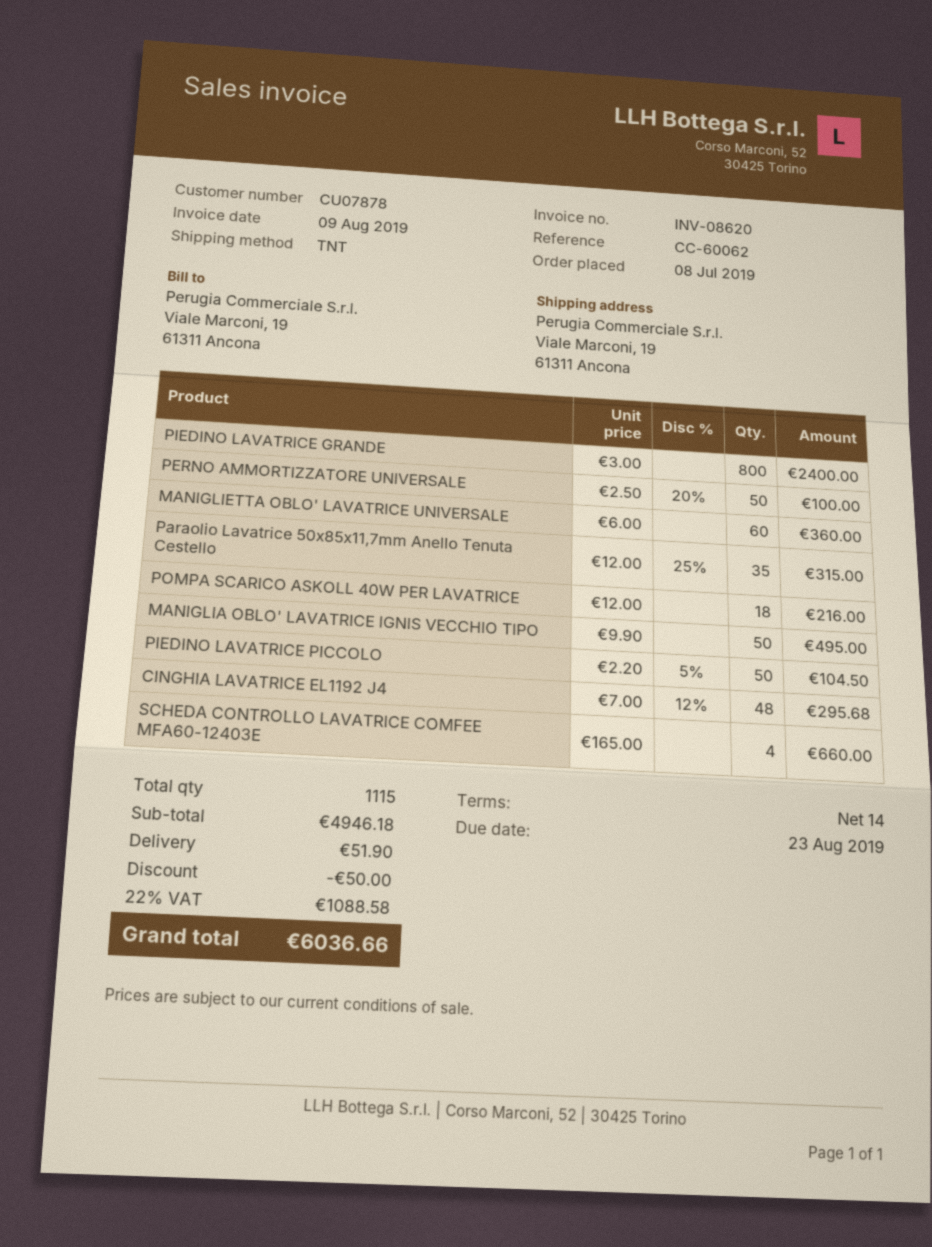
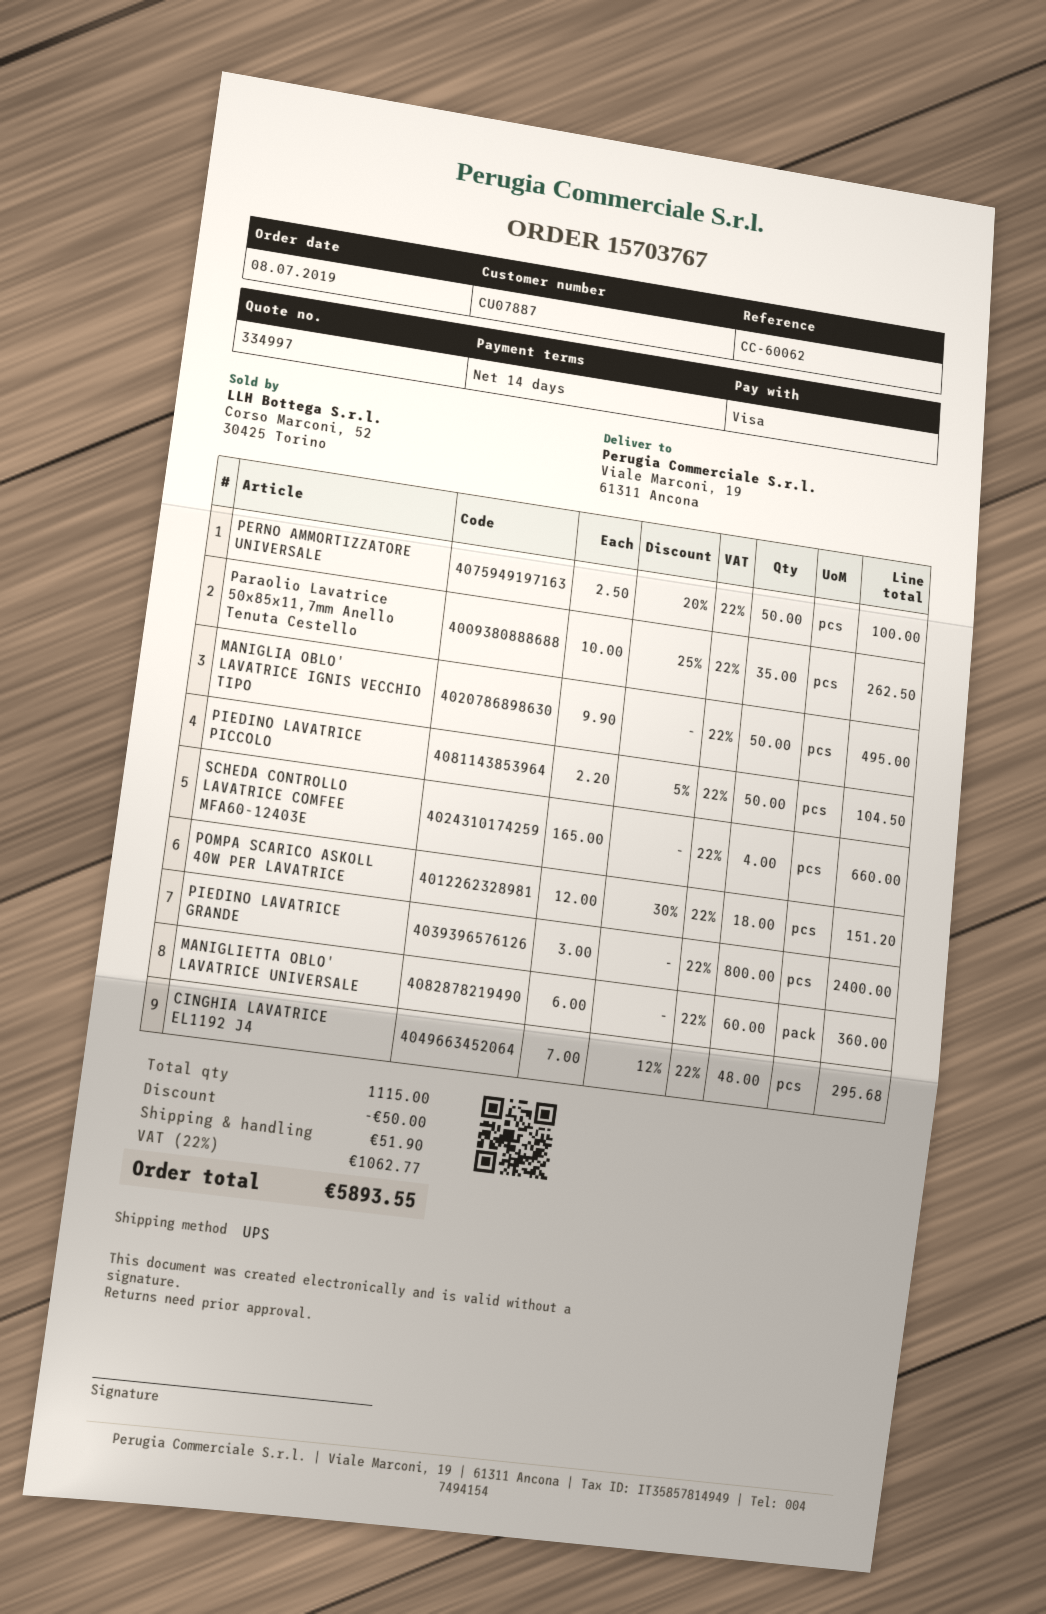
customer number: CU07878 -> CU07887
shipping method: TNT -> UPS
Paraolio Lavatrice 50x85x11,7mm Anello Tenuta Cestello: 35 x 12.00 - 25% = 315.00 -> 35 x 10.00 - 25% = 262.50
POMPA SCARICO ASKOLL 40W PER LAVATRICE: 18 x 12.00 = 216.00 -> 18 x 12.00 - 30% = 151.20
tax: 22% = 1088.58 -> 22% = 1062.77
total: 6036.66 -> 5893.55

